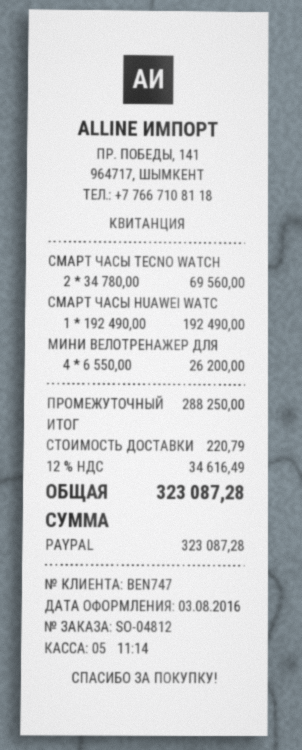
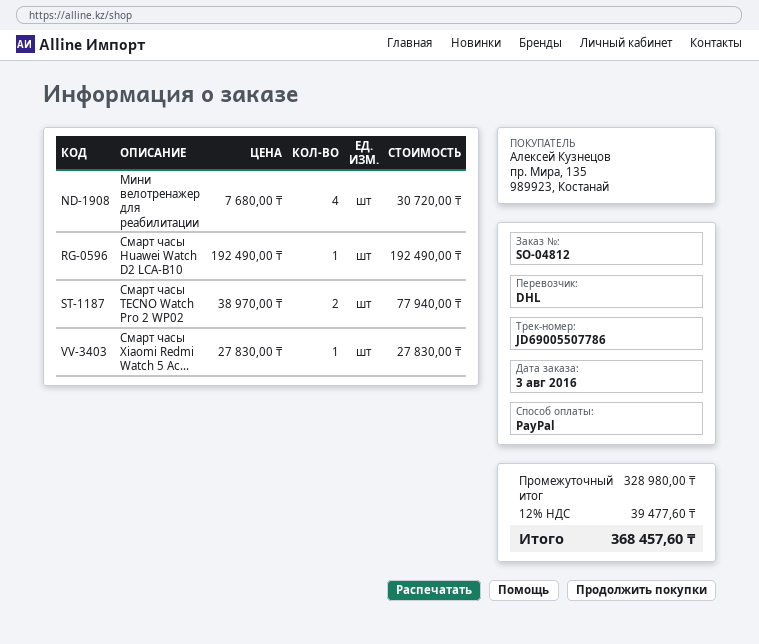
СМАРТ ЧАСЫ TECNO WATCH: 2 x 34780.00 = 69560.00 -> 2 x 38970.00 = 77940.00
МИНИ ВЕЛОТРЕНАЖЕР ДЛЯ: 4 x 6550.00 = 26200.00 -> 4 x 7680.00 = 30720.00
Смарт часы Xiaomi Redmi Watch 5 Ac...: none -> 1 x 27830.00 = 27830.00
subtotal: 288250.00 -> 328980.00
shipping: 220.79 -> none
tax: 12% = 34616.49 -> 12% = 39477.60
total: 323087.28 -> 368457.60

